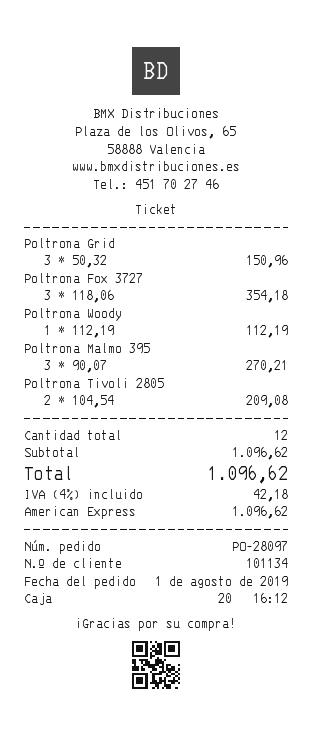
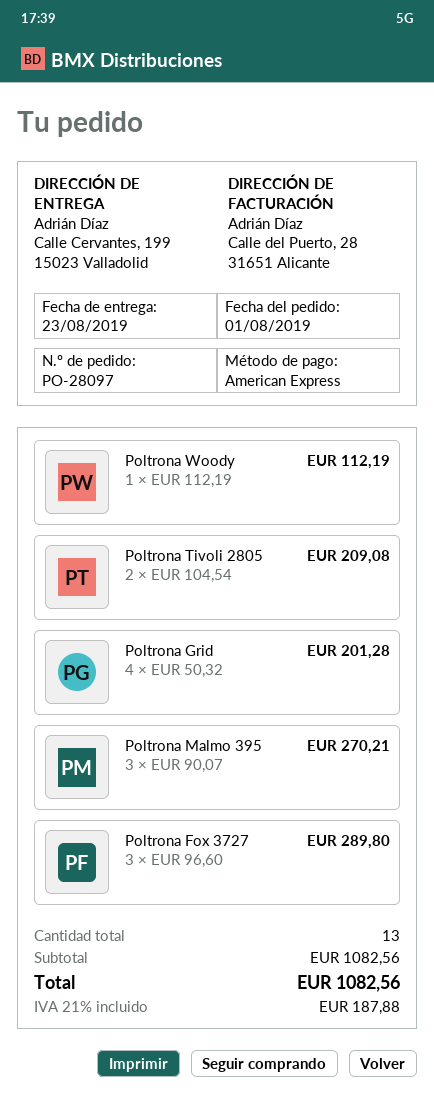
Poltrona Grid: 3 x 50.32 = 150.96 -> 4 x 50.32 = 201.28
Poltrona Fox 3727: 3 x 118.06 = 354.18 -> 3 x 96.60 = 289.80
total quantity: 12 -> 13
subtotal: 1096.62 -> 1082.56
tax: 4% = 42.18 -> 21% = 187.88
total: 1096.62 -> 1082.56

